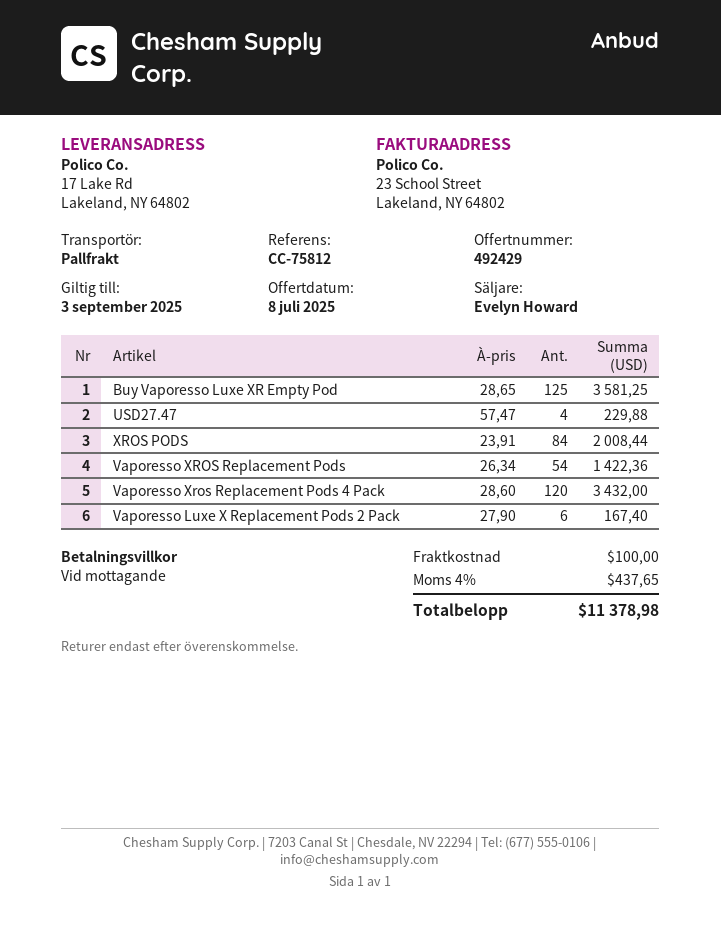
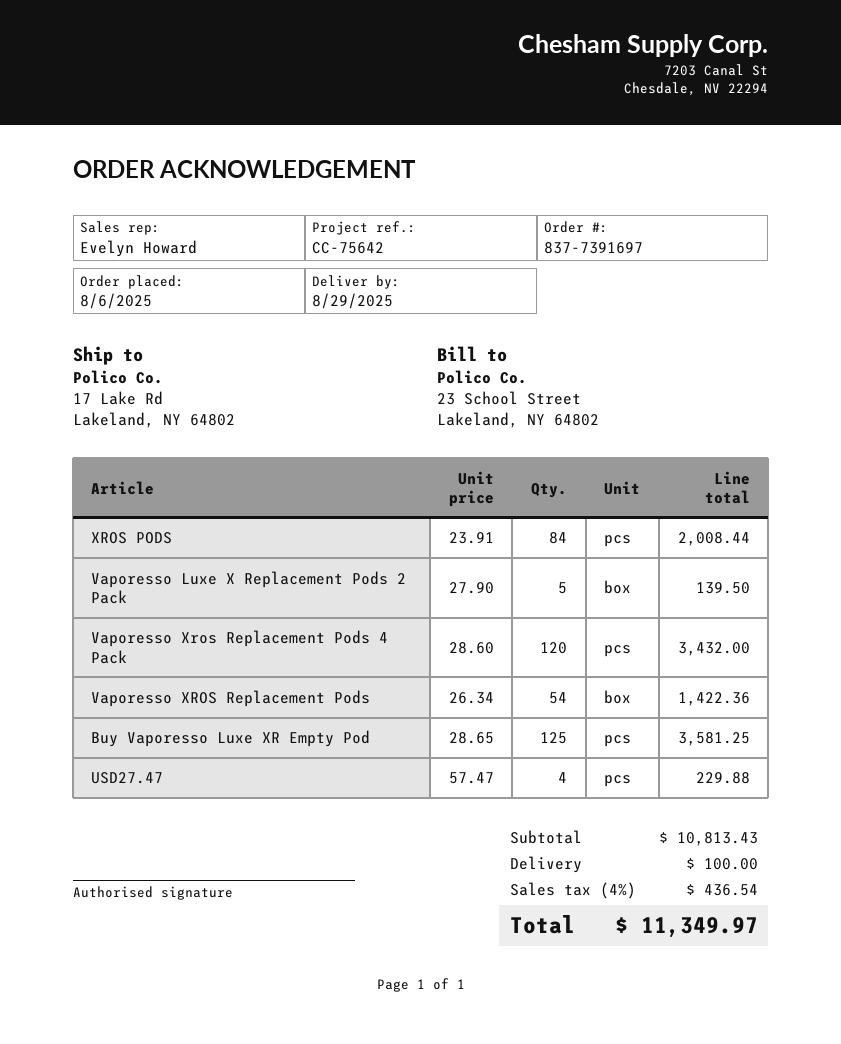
reference: CC-75812 -> CC-75642
Vaporesso Luxe X Replacement Pods 2 Pack: 6 x 27.90 = 167.40 -> 5 x 27.90 = 139.50
tax: 4% = 437.65 -> 4% = 436.54
total: 11378.98 -> 11349.97

